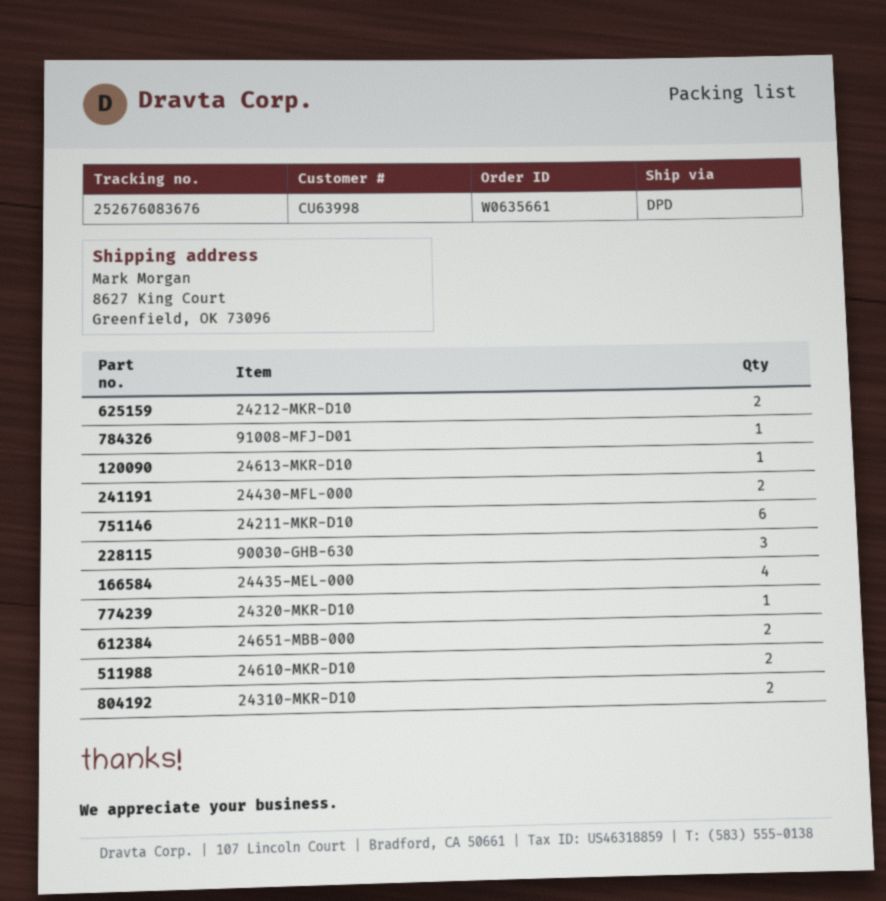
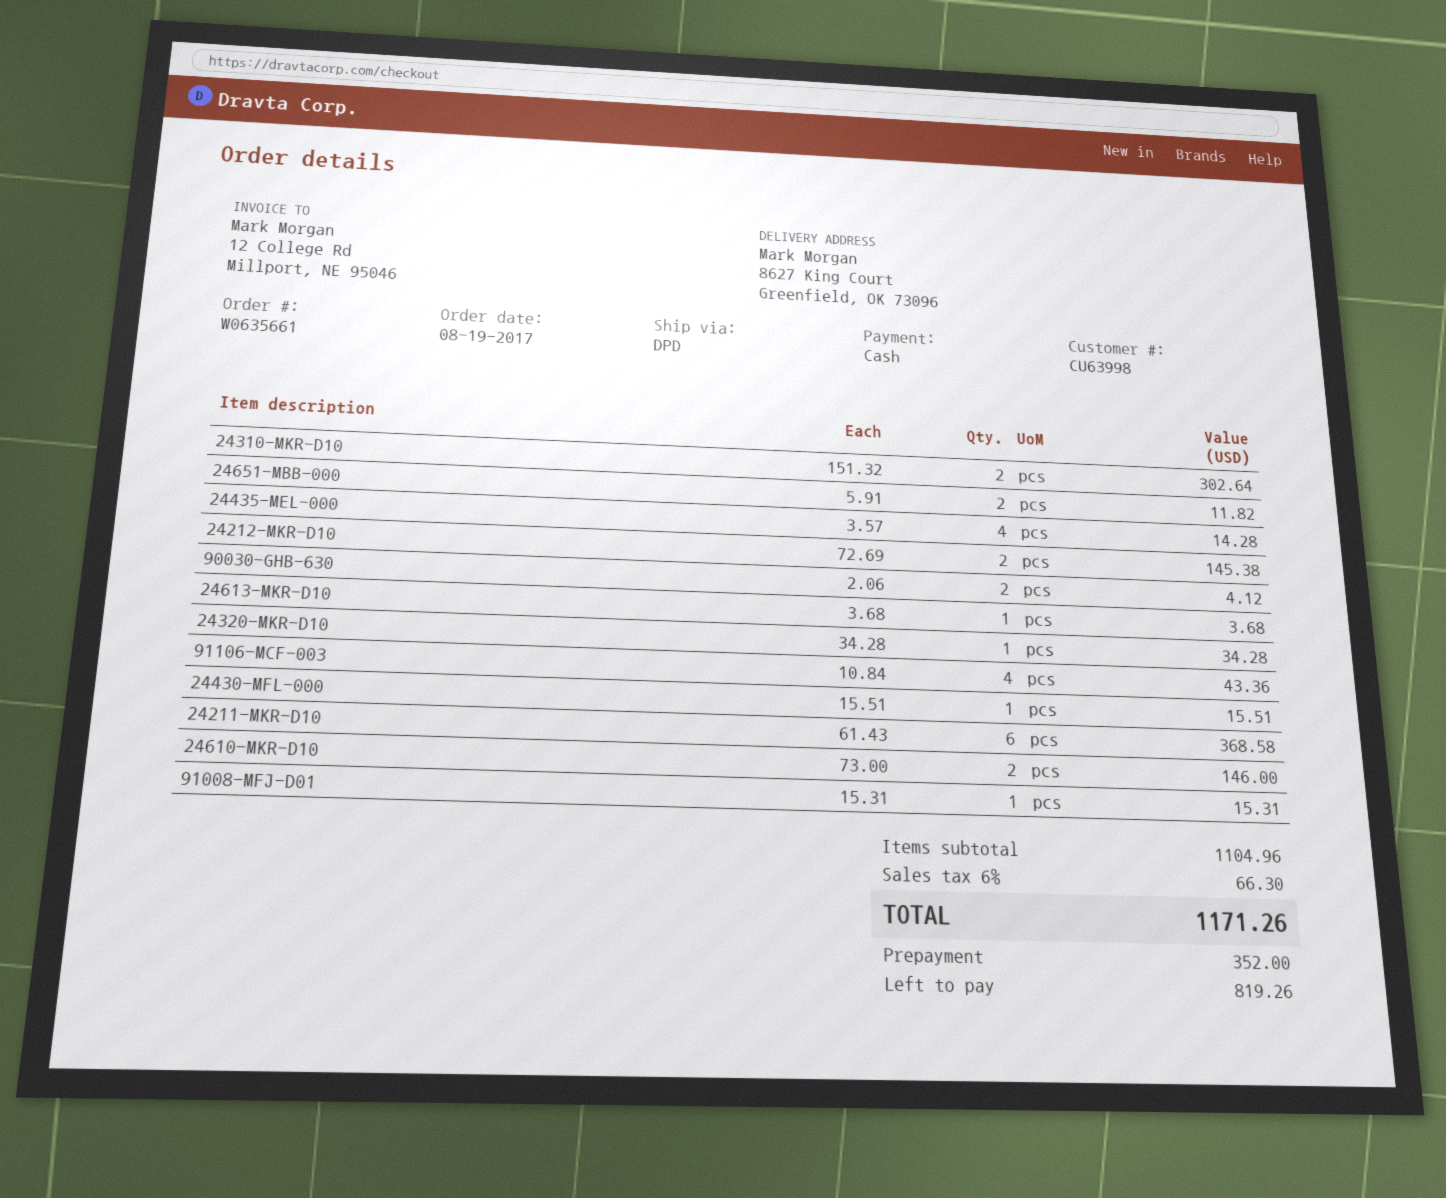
24430-MFL-000: 2 -> 1
90030-GHB-630: 3 -> 2
91106-MCF-003: none -> 4

